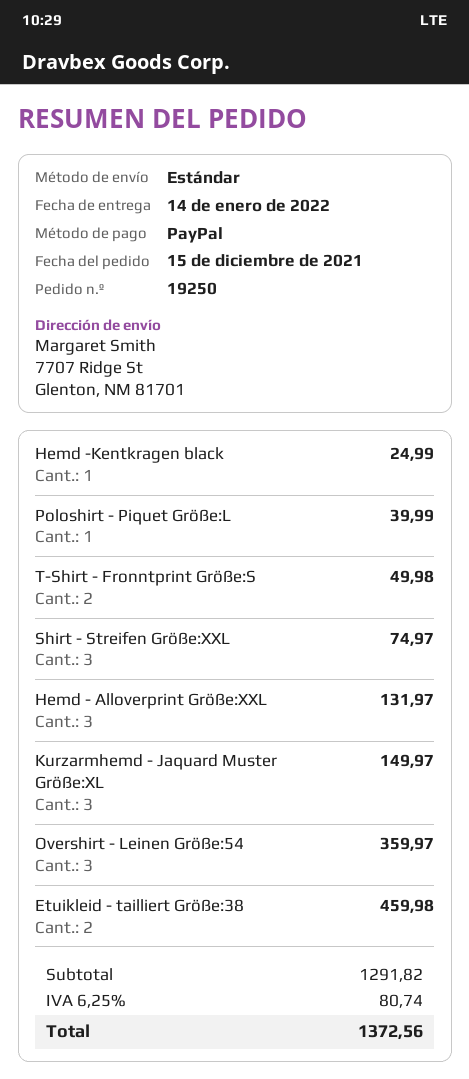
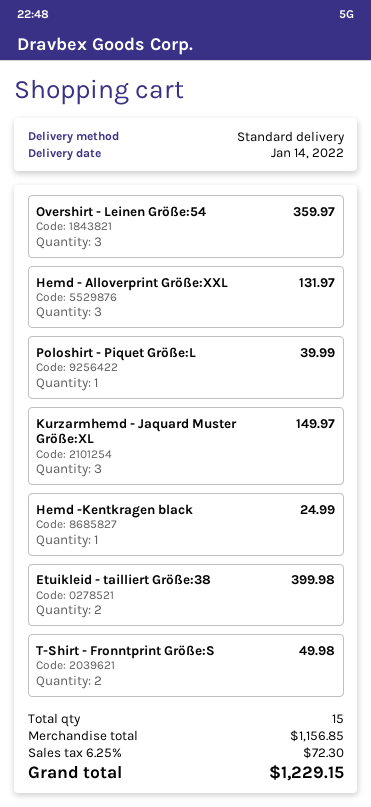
Shirt - Streifen Größe:XXL: 3 for 74.97 -> none
Etuikleid - tailliert Größe:38: 2 for 459.98 -> 2 for 399.98
subtotal: 1291.82 -> 1156.85
tax: 6.25% = 80.74 -> 6.25% = 72.30
total: 1372.56 -> 1229.15

